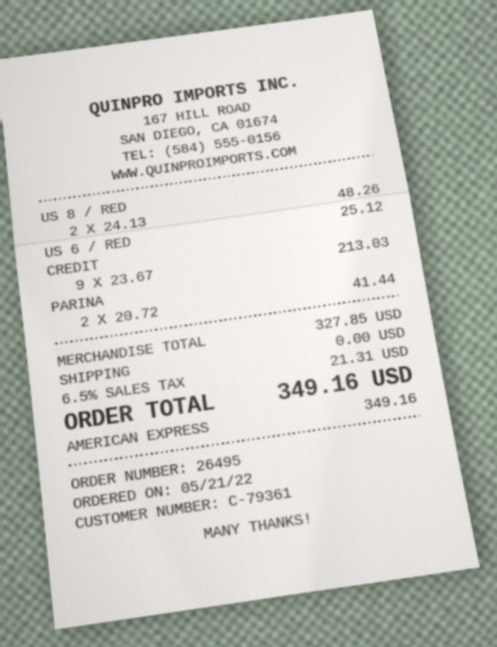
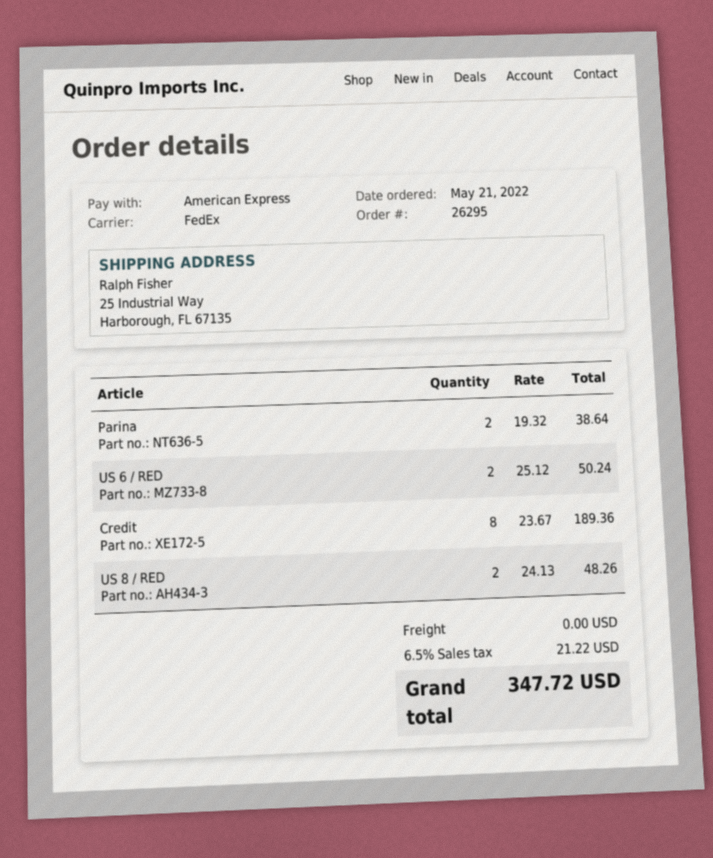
order number: 26495 -> 26295
US 6 / RED: 1 x 25.12 = 25.12 -> 2 x 25.12 = 50.24
CREDIT: 9 x 23.67 = 213.03 -> 8 x 23.67 = 189.36
PARINA: 2 x 20.72 = 41.44 -> 2 x 19.32 = 38.64
tax: 6.5% = 21.31 -> 6.5% = 21.22
total: 349.16 -> 347.72

